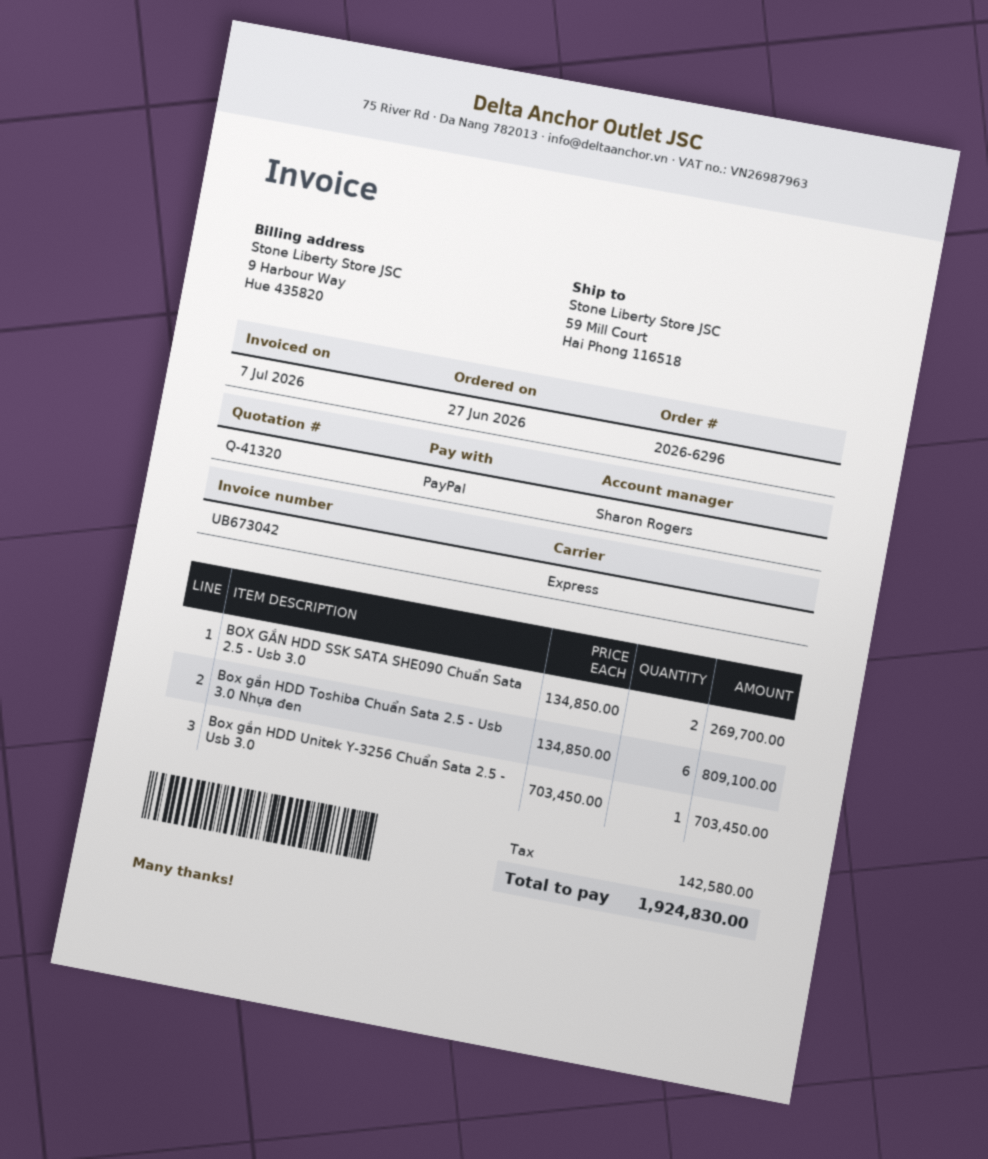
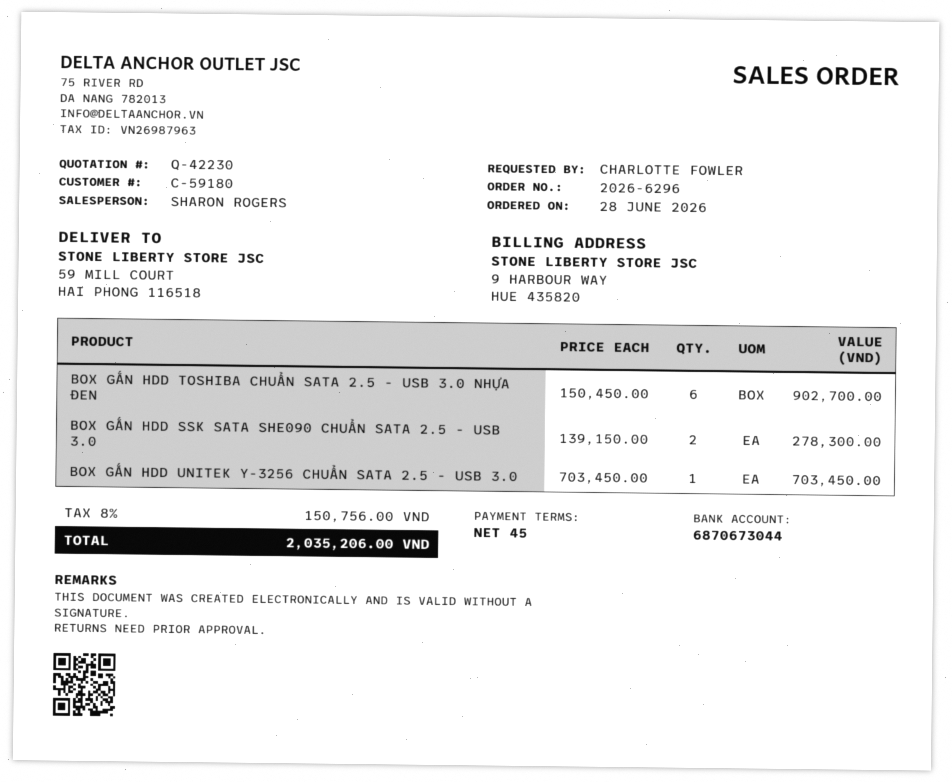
quote number: Q-41320 -> Q-42230
order date: 2026-06-27 -> 2026-06-28
BOX GẮN HDD SSK SATA SHE090 Chuẩn Sata 2.5 - Usb 3.0: 2 x 134850.00 = 269700.00 -> 2 x 139150.00 = 278300.00
Box gắn HDD Toshiba Chuẩn Sata 2.5 - Usb 3.0 Nhựa đen: 6 x 134850.00 = 809100.00 -> 6 x 150450.00 = 902700.00
tax: 142580.00 -> 150756.00
total: 1924830.00 -> 2035206.00

